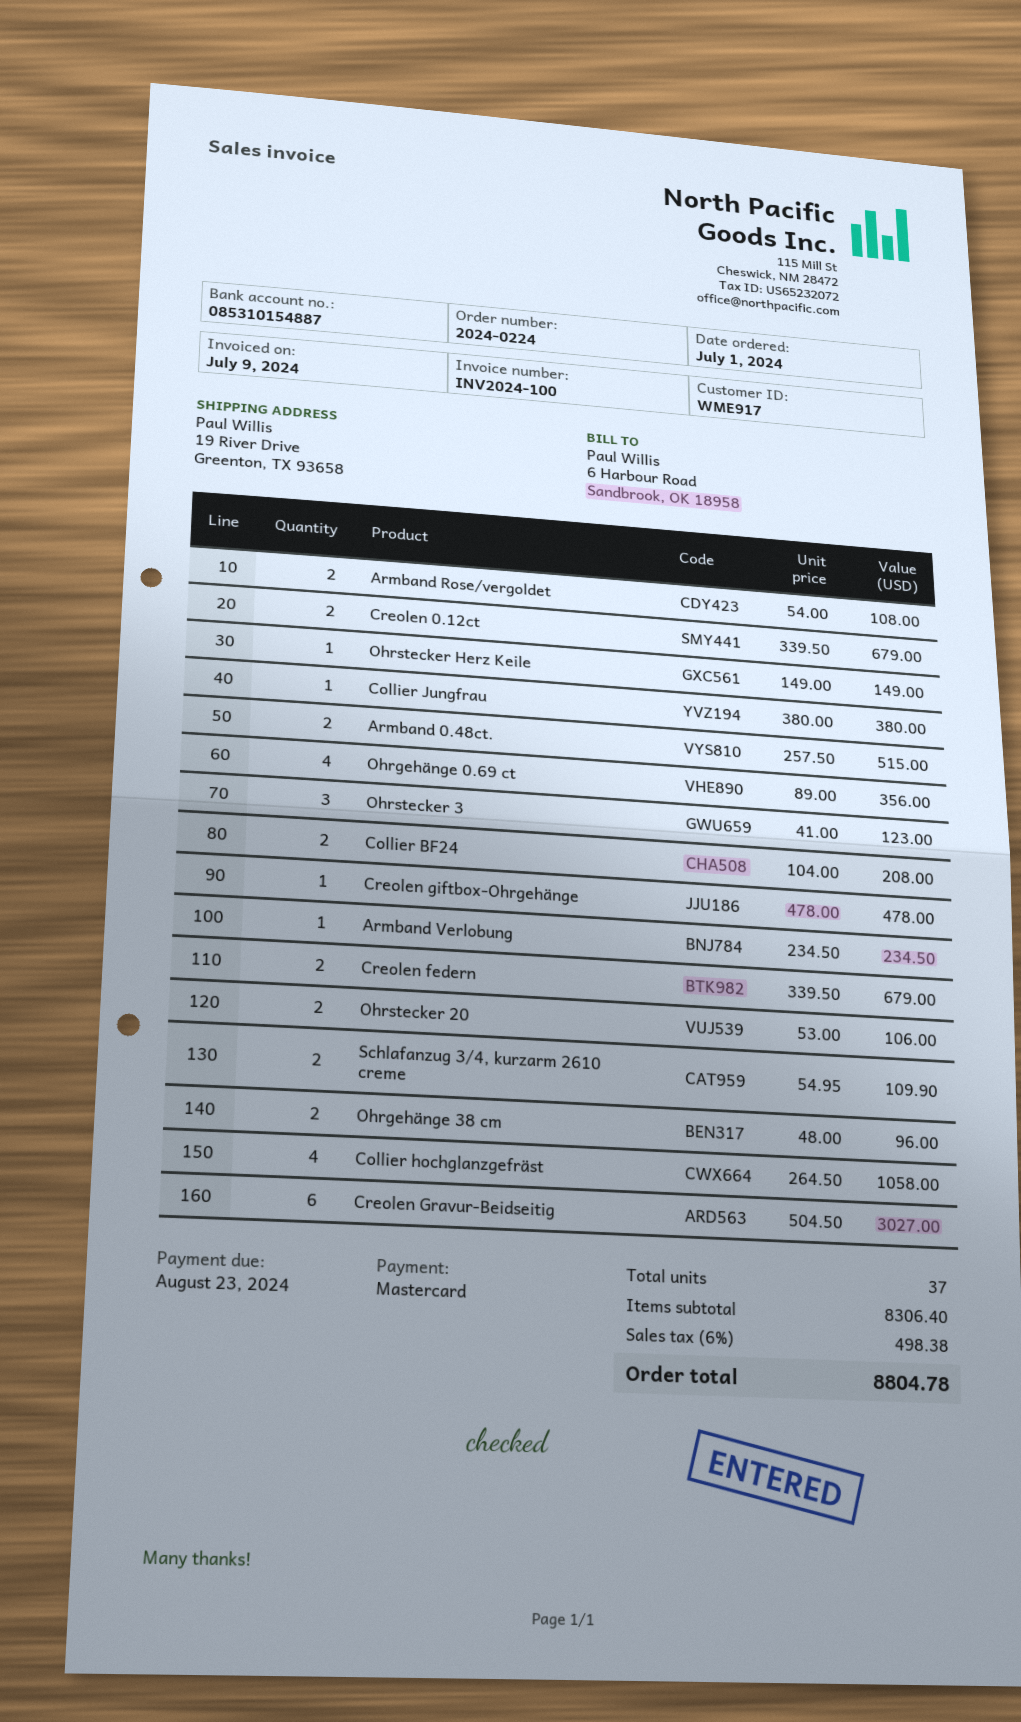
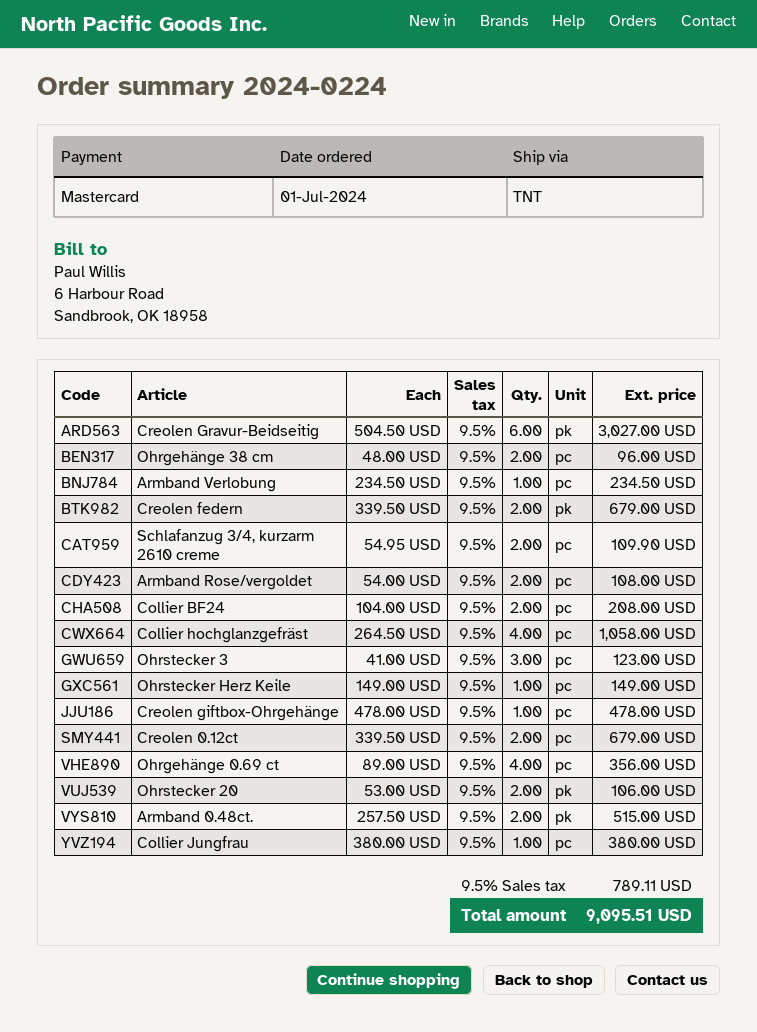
tax: 6% = 498.38 -> 9.5% = 789.11
total: 8804.78 -> 9095.51

